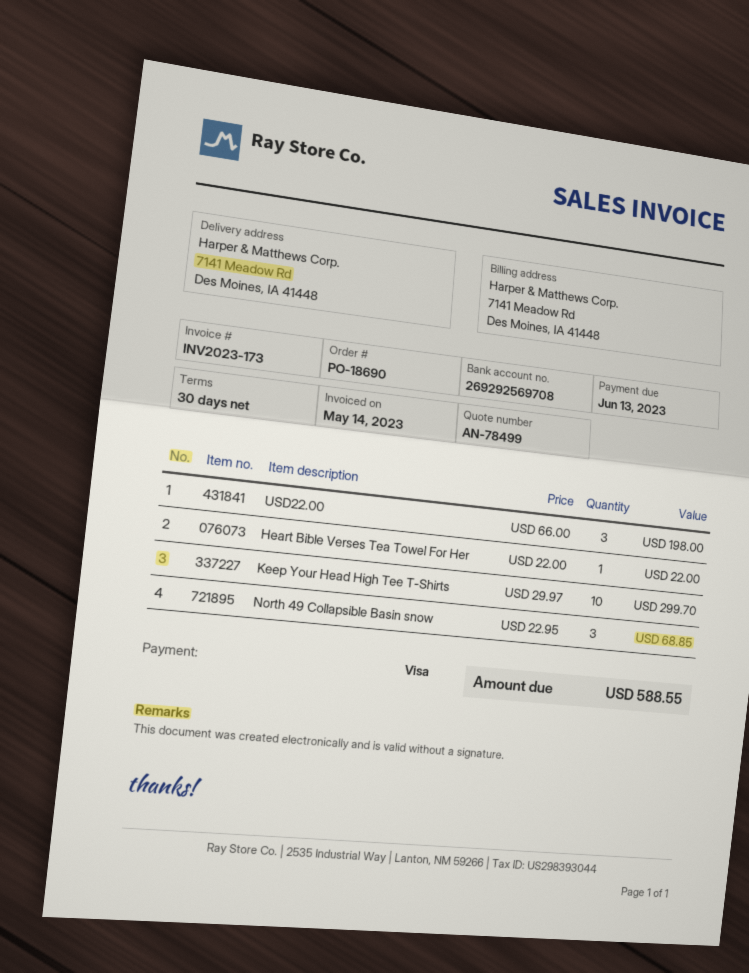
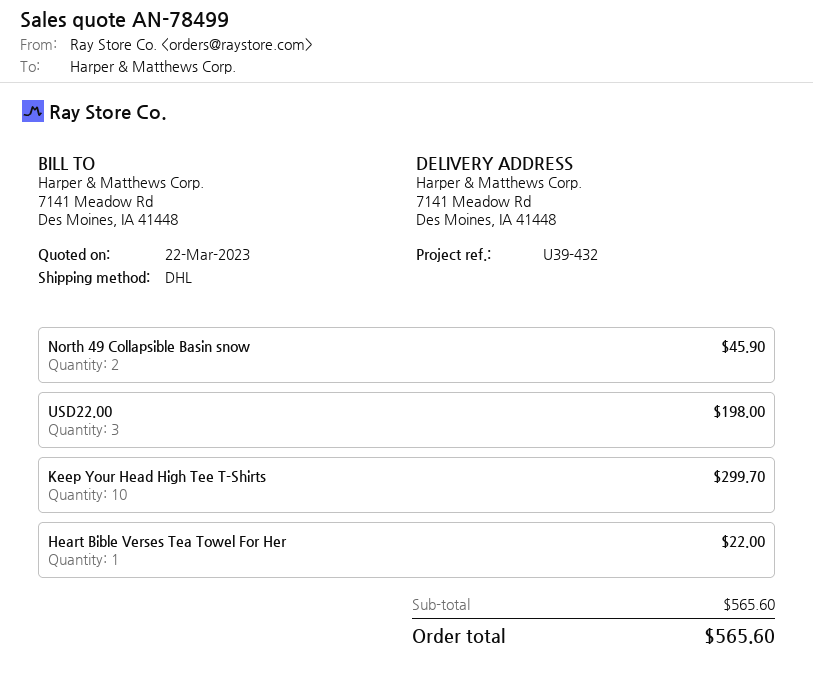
North 49 Collapsible Basin snow: 3 for 68.85 -> 2 for 45.90
total: 588.55 -> 565.60

